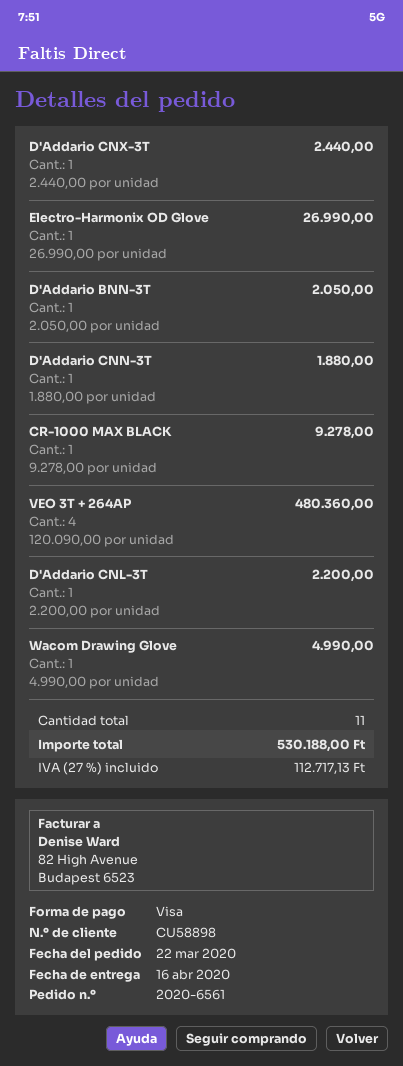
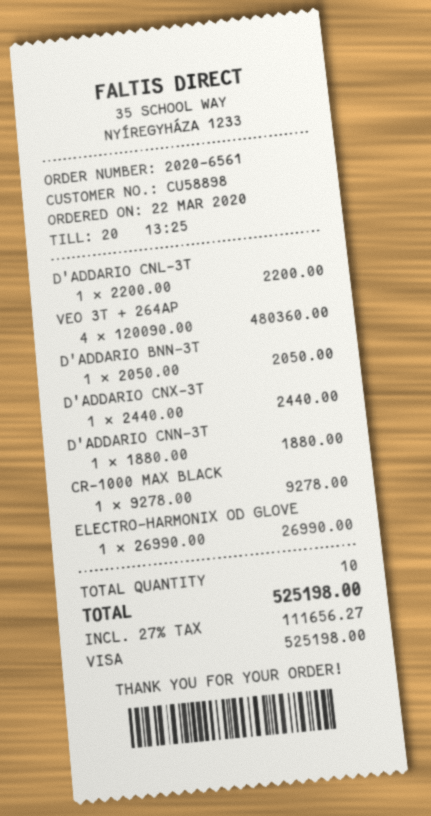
Wacom Drawing Glove: 1 x 4990.00 = 4990.00 -> none
total quantity: 11 -> 10
tax: 27% = 112717.13 -> 27% = 111656.27
total: 530188.00 -> 525198.00

